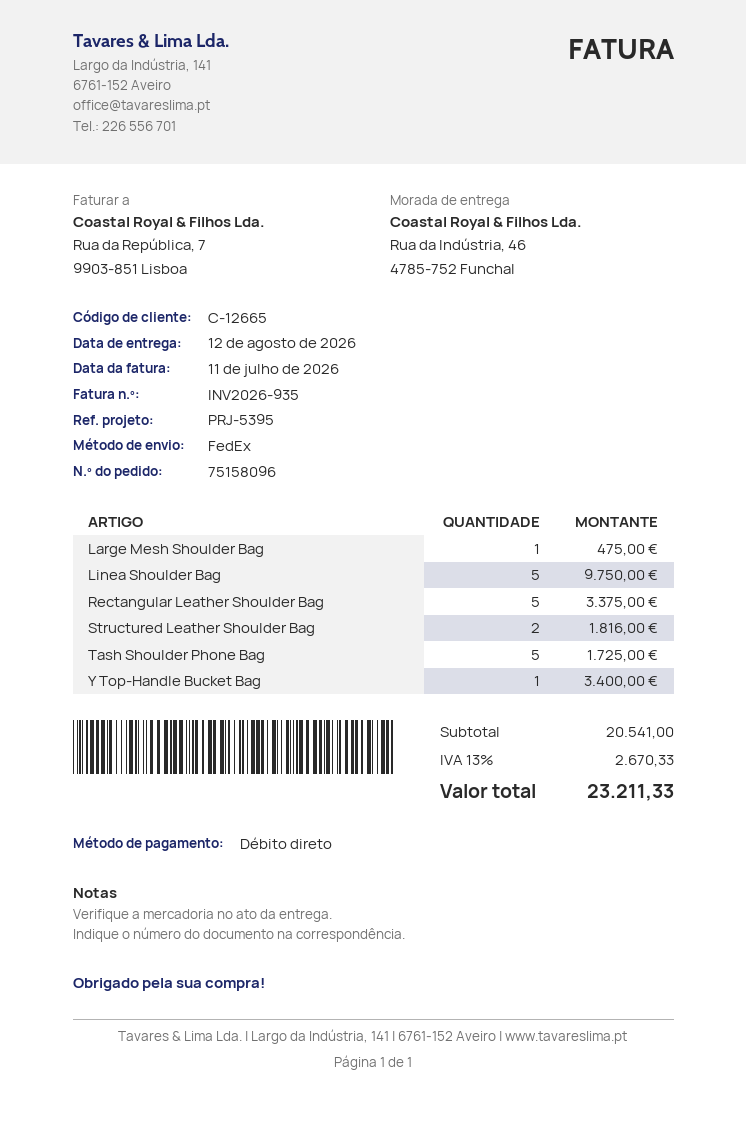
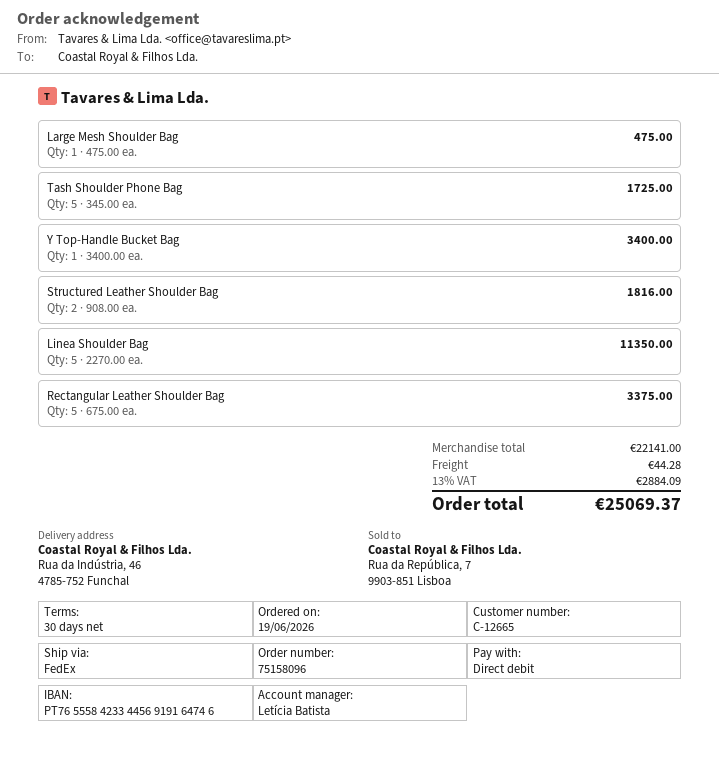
Linea Shoulder Bag: 5 for 9750.00 -> 5 for 11350.00
subtotal: 20541.00 -> 22141.00
shipping: none -> 44.28
tax: 13% = 2670.33 -> 13% = 2884.09
total: 23211.33 -> 25069.37

